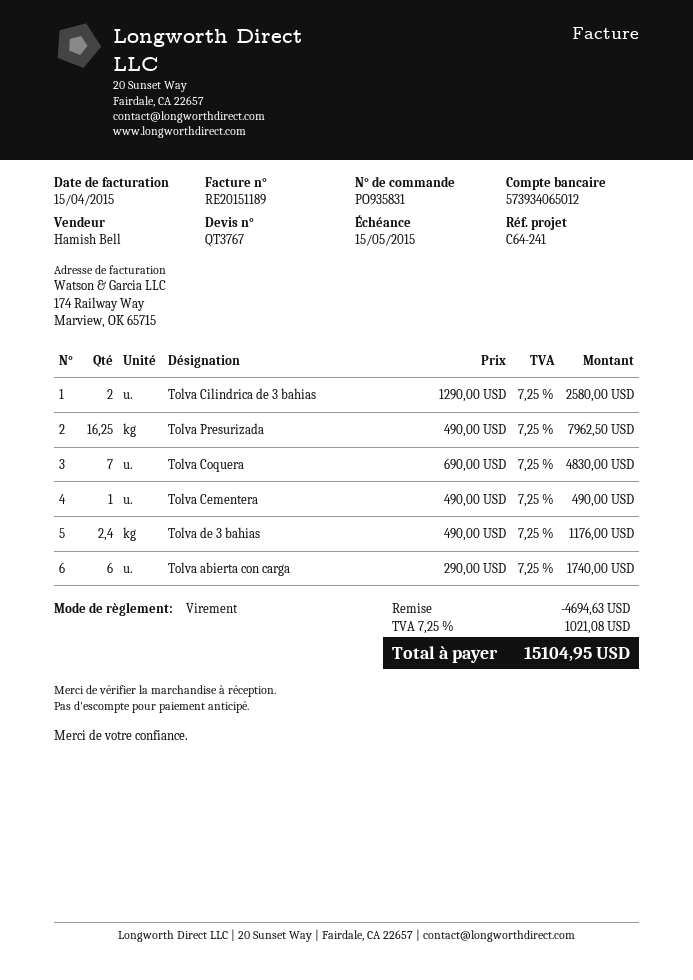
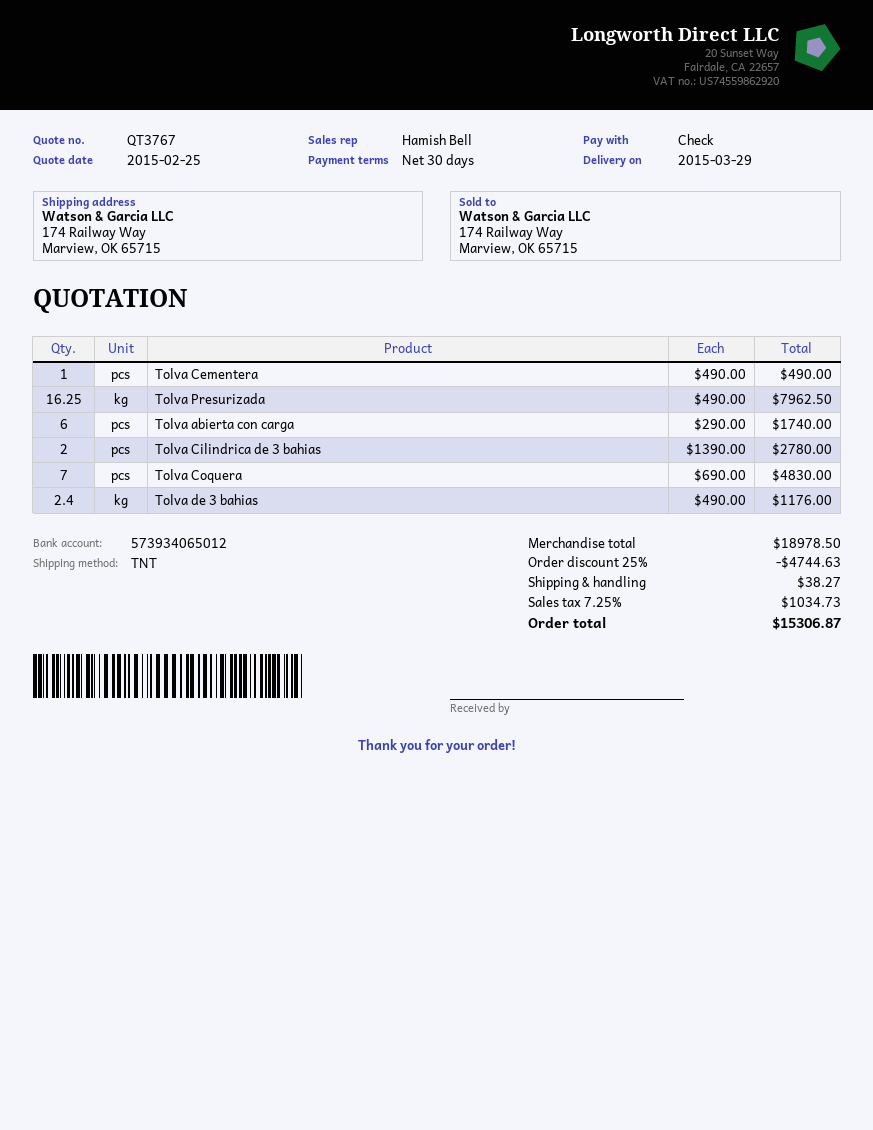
payment method: bank transfer -> cheque
Tolva Cilindrica de 3 bahias: 2 x 1290.00 = 2580.00 -> 2 x 1390.00 = 2780.00
discount: 4694.63 -> 4744.63
shipping: none -> 38.27
tax: 7.25% = 1021.08 -> 7.25% = 1034.73
total: 15104.95 -> 15306.87

